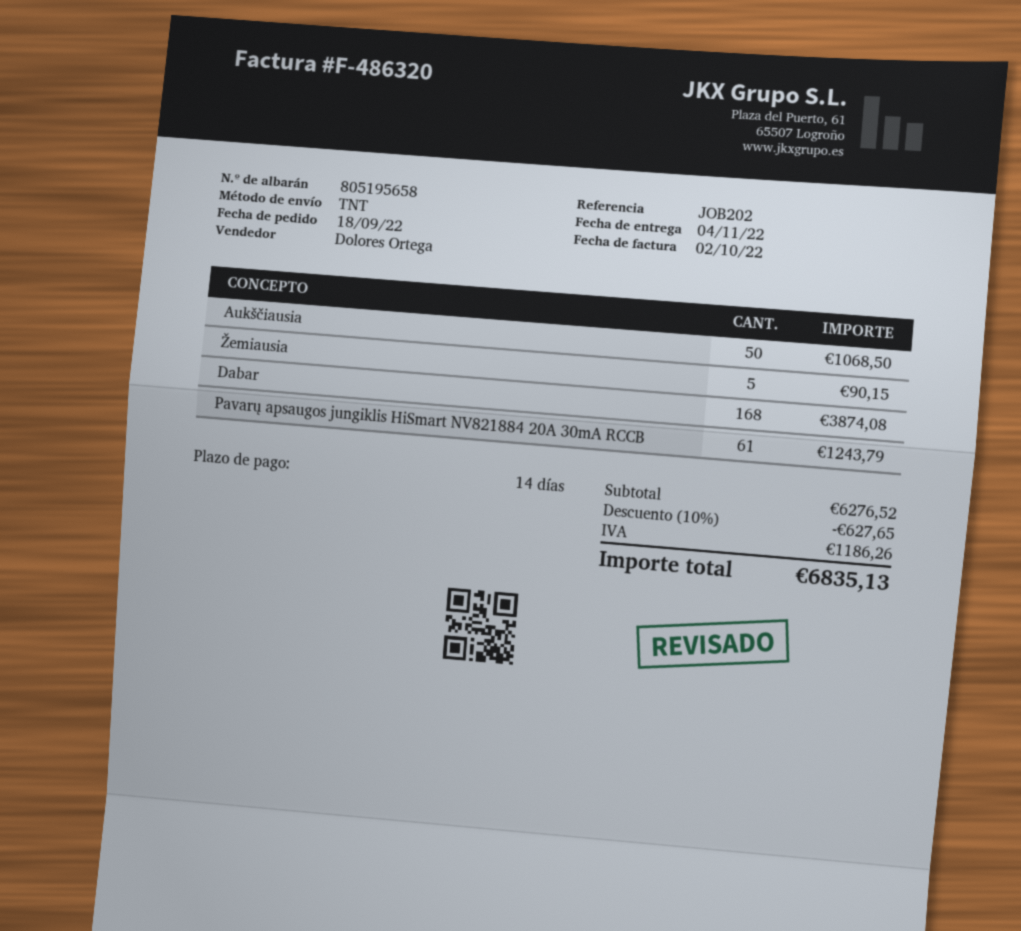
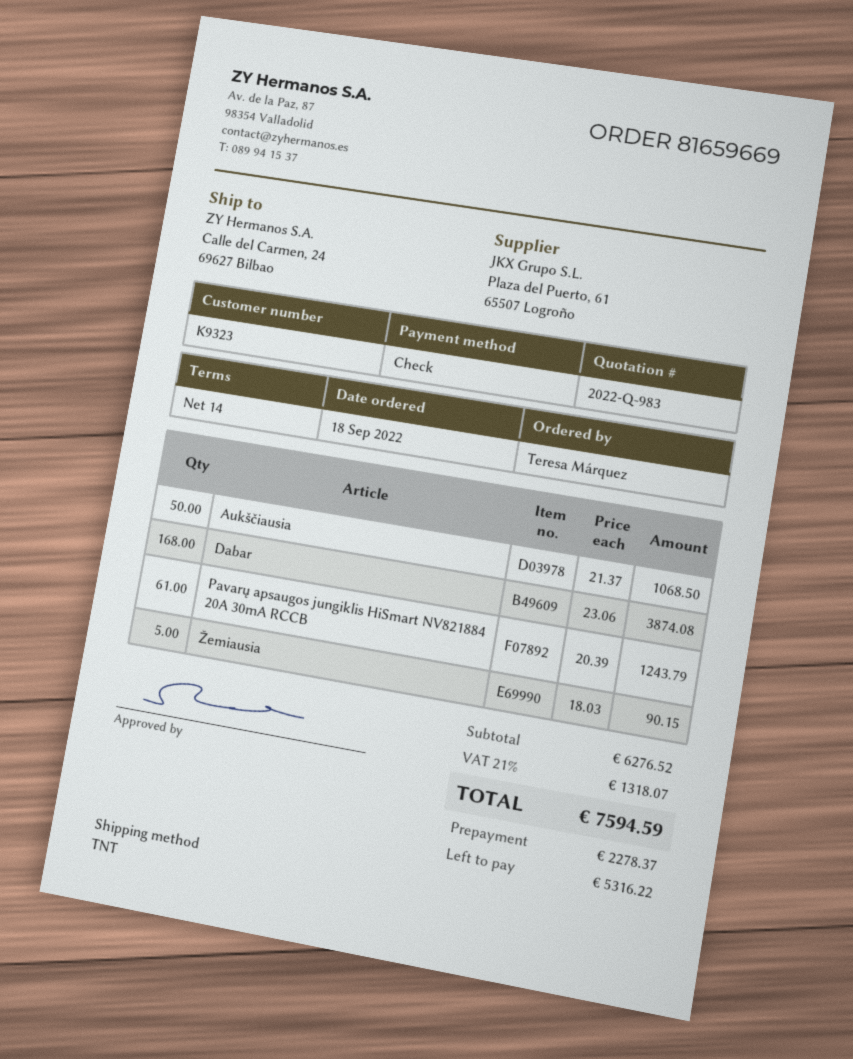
discount: 10% = 627.65 -> none
tax: 1186.26 -> 1318.07
total: 6835.13 -> 7594.59

